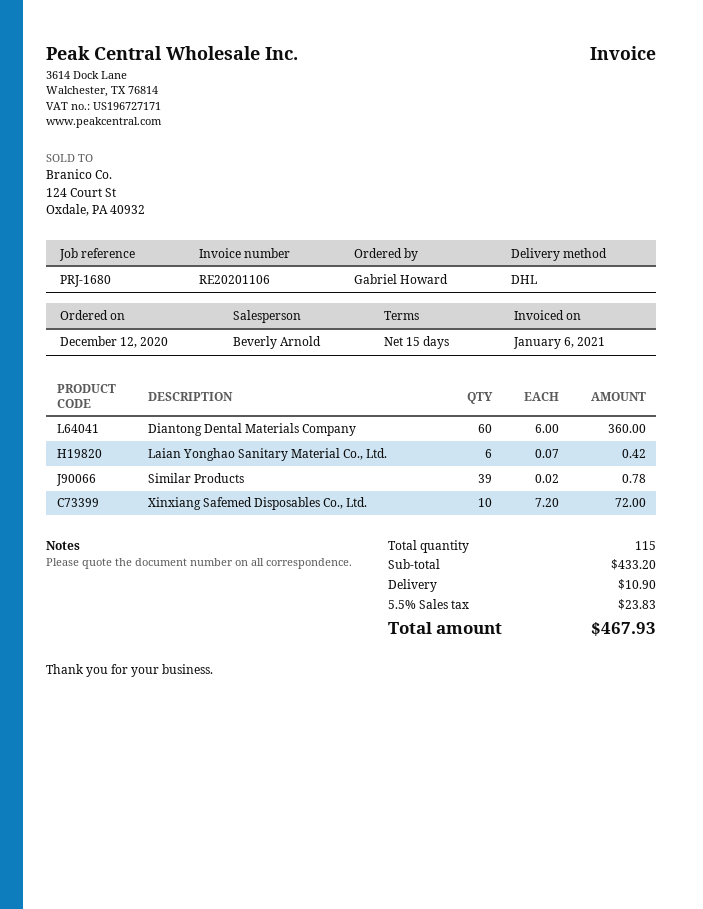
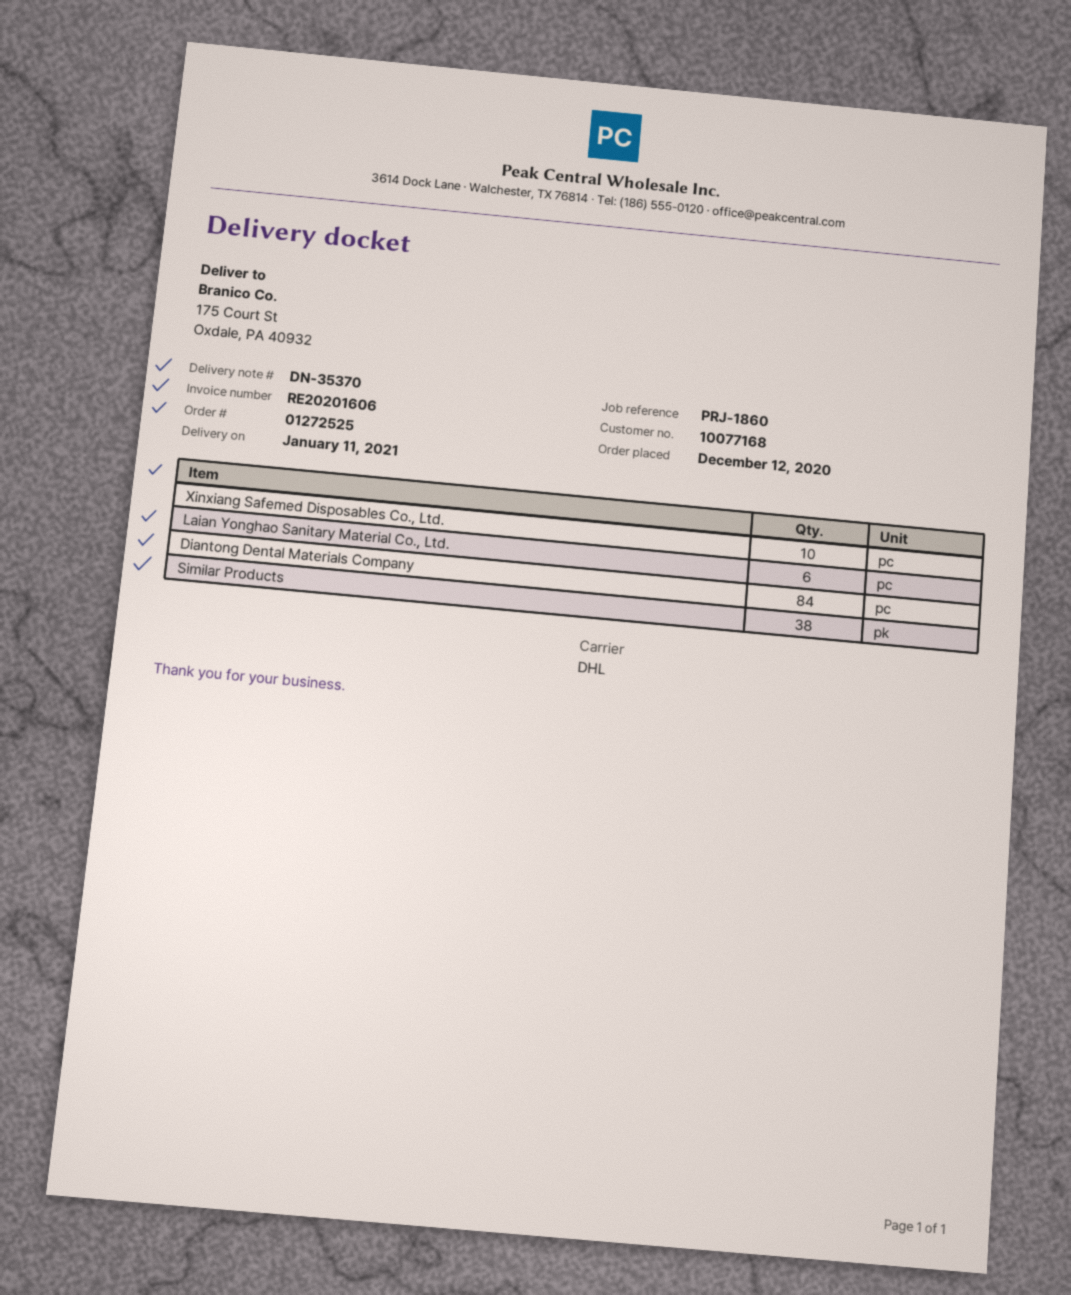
invoice number: RE20201106 -> RE20201606
reference: PRJ-1680 -> PRJ-1860
Diantong Dental Materials Company: 60 -> 84
Similar Products: 39 -> 38

